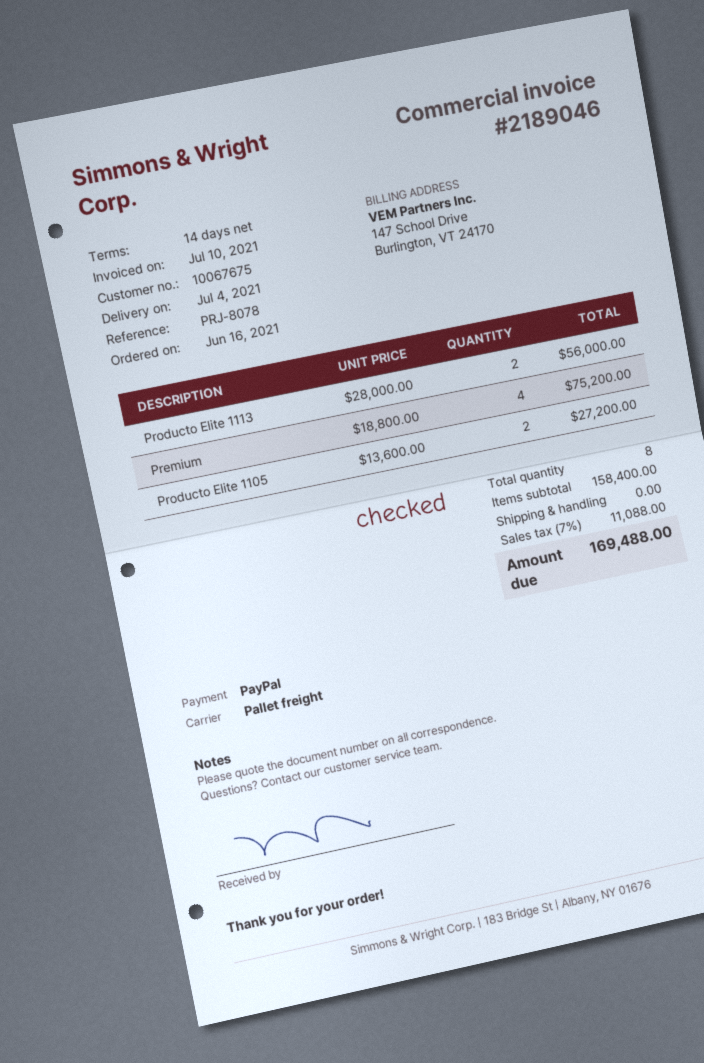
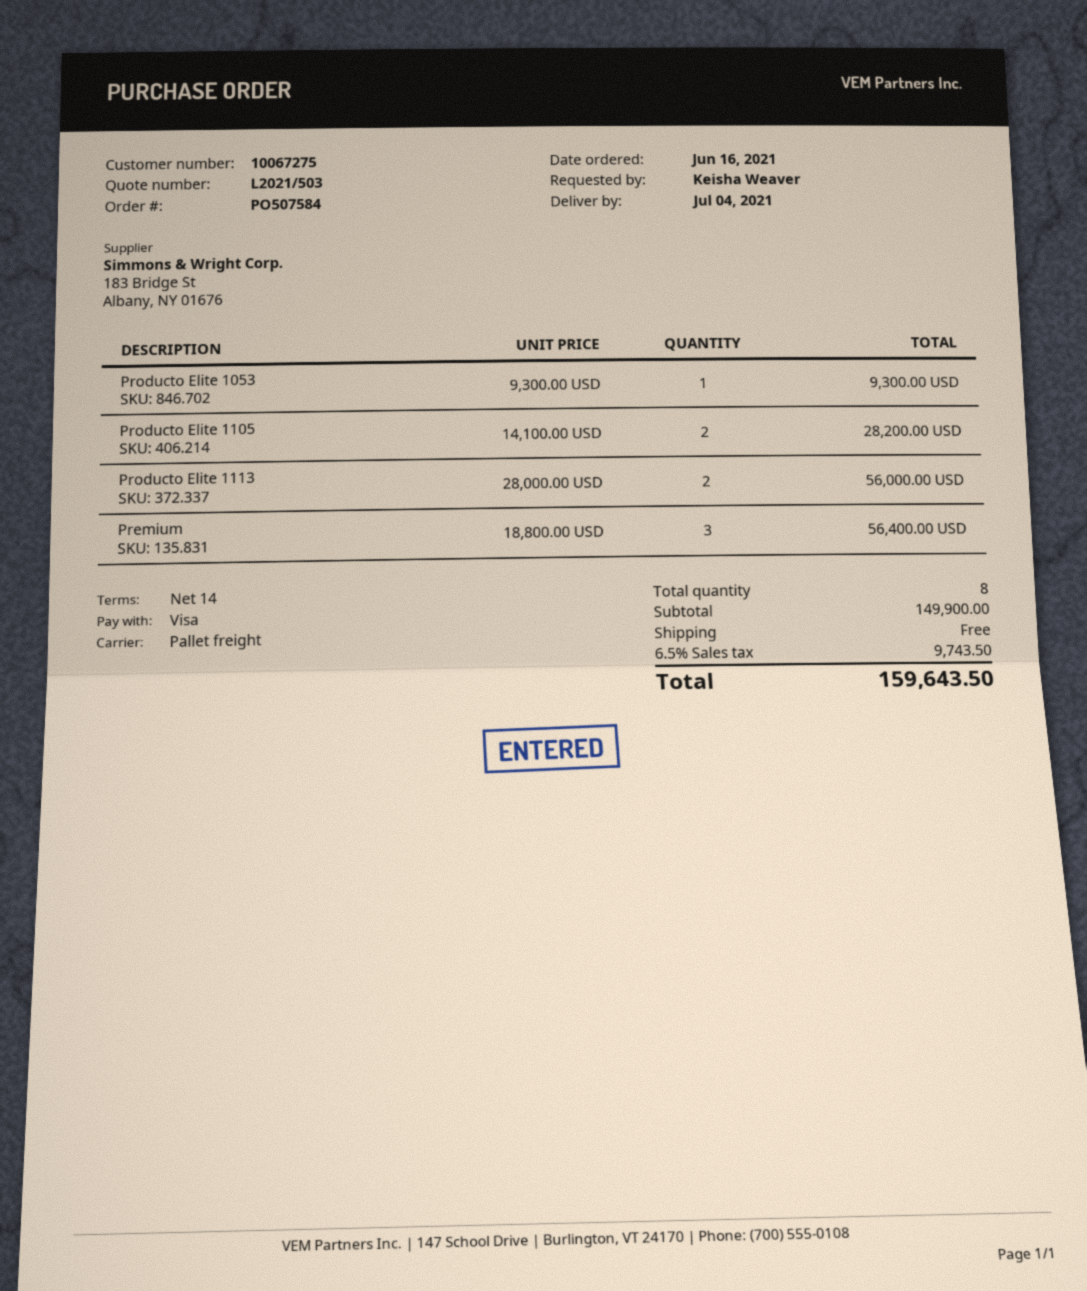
customer number: 10067675 -> 10067275
payment method: PayPal -> Visa
Premium: 4 x 18800.00 = 75200.00 -> 3 x 18800.00 = 56400.00
Producto Elite 1105: 2 x 13600.00 = 27200.00 -> 2 x 14100.00 = 28200.00
Producto Elite 1053: none -> 1 x 9300.00 = 9300.00
subtotal: 158400.00 -> 149900.00
tax: 7% = 11088.00 -> 6.5% = 9743.50
total: 169488.00 -> 159643.50

